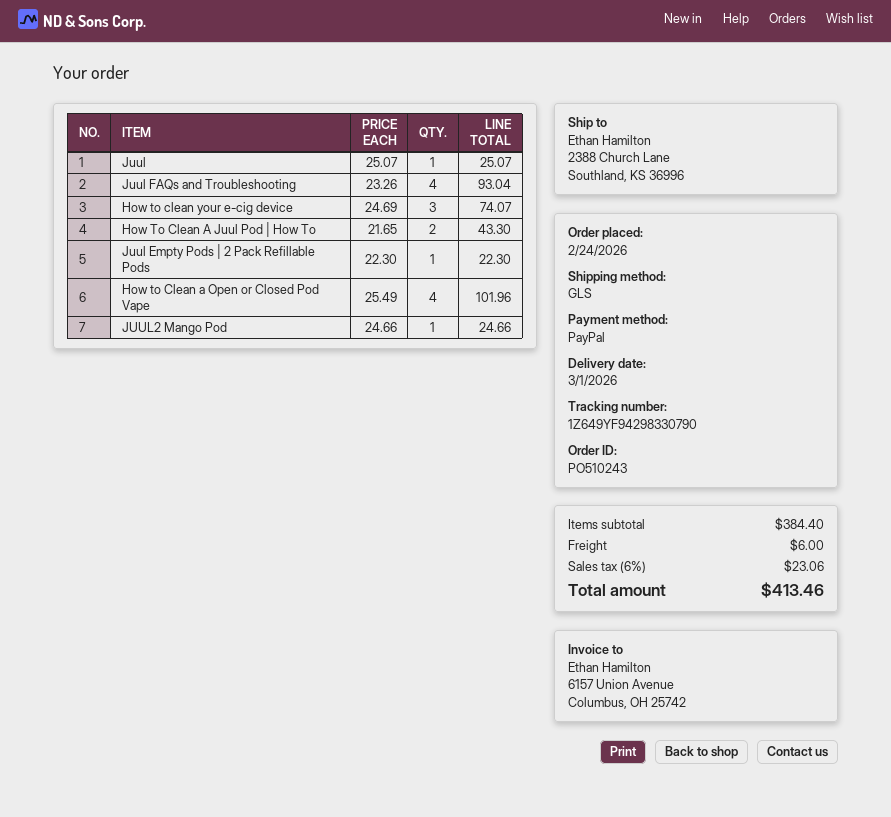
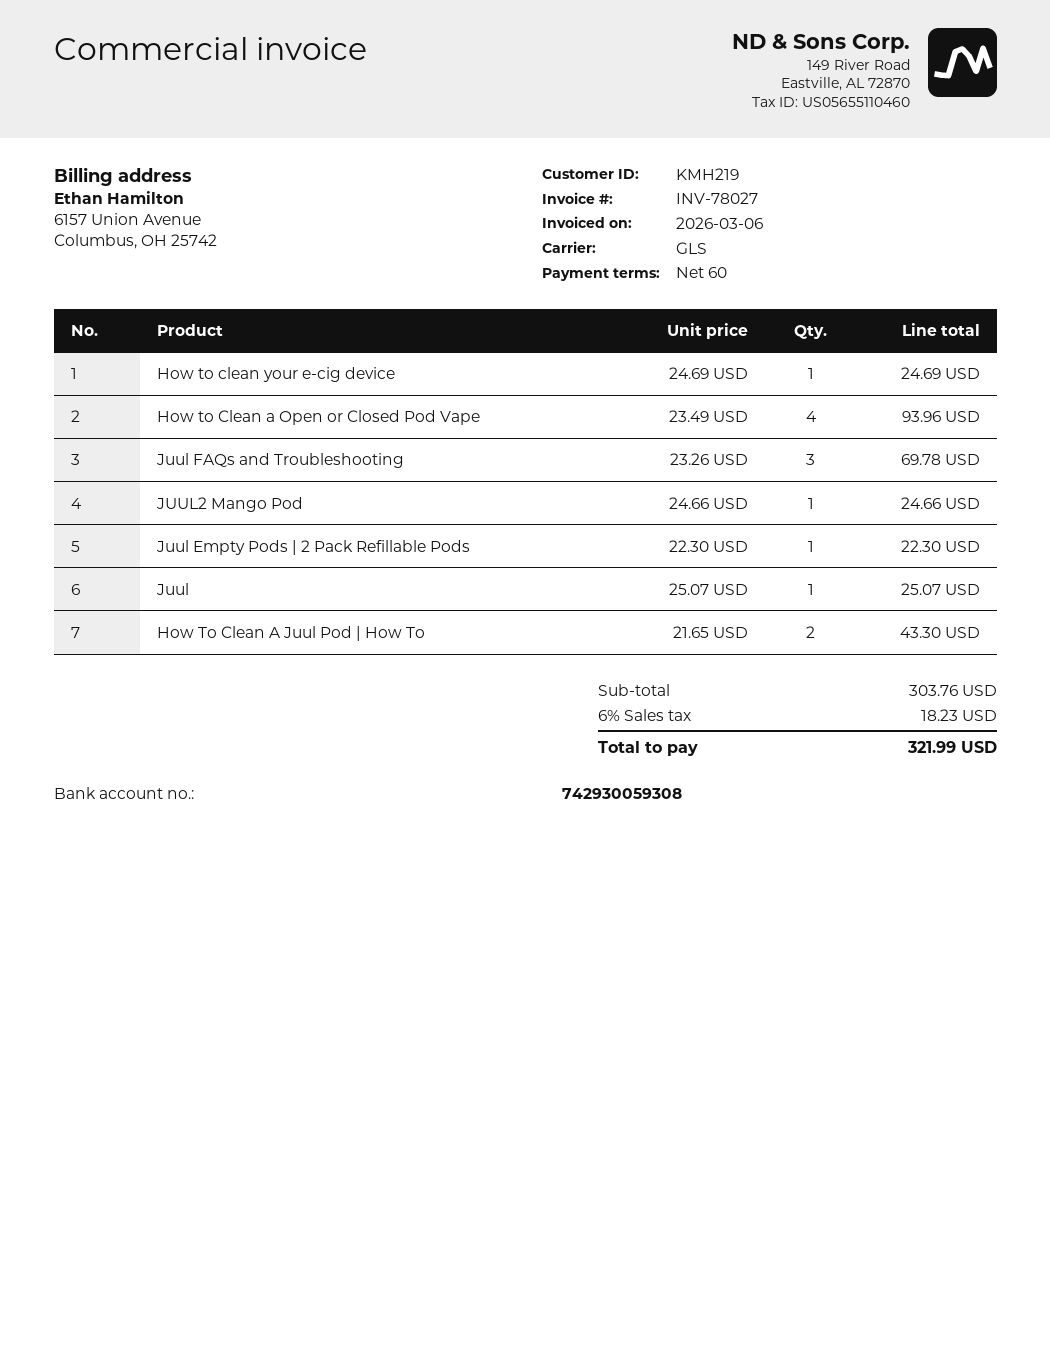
Juul FAQs and Troubleshooting: 4 x 23.26 = 93.04 -> 3 x 23.26 = 69.78
How to clean your e-cig device: 3 x 24.69 = 74.07 -> 1 x 24.69 = 24.69
How to Clean a Open or Closed Pod Vape: 4 x 25.49 = 101.96 -> 4 x 23.49 = 93.96
subtotal: 384.40 -> 303.76
shipping: 6.00 -> none
tax: 6% = 23.06 -> 6% = 18.23
total: 413.46 -> 321.99

